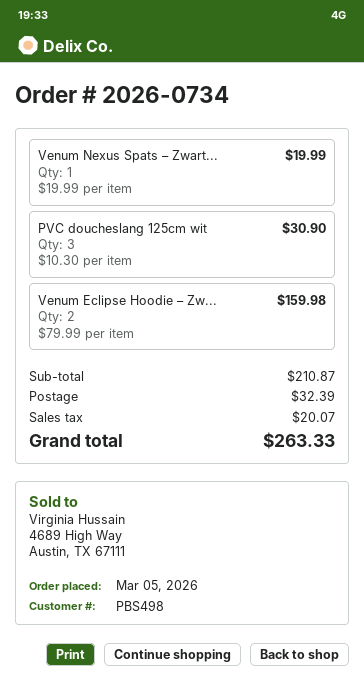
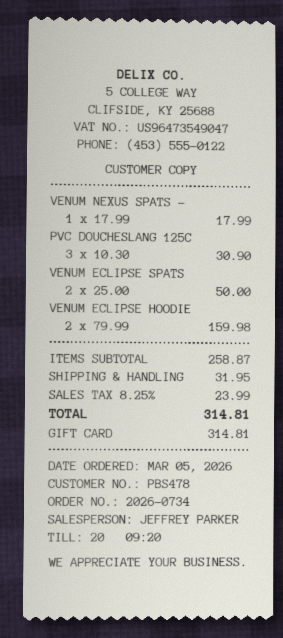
customer number: PBS498 -> PBS478
Venum Nexus Spats – Zwart...: 1 x 19.99 = 19.99 -> 1 x 17.99 = 17.99
VENUM ECLIPSE SPATS: none -> 2 x 25.00 = 50.00
subtotal: 210.87 -> 258.87
shipping: 32.39 -> 31.95
tax: 20.07 -> 23.99
total: 263.33 -> 314.81

